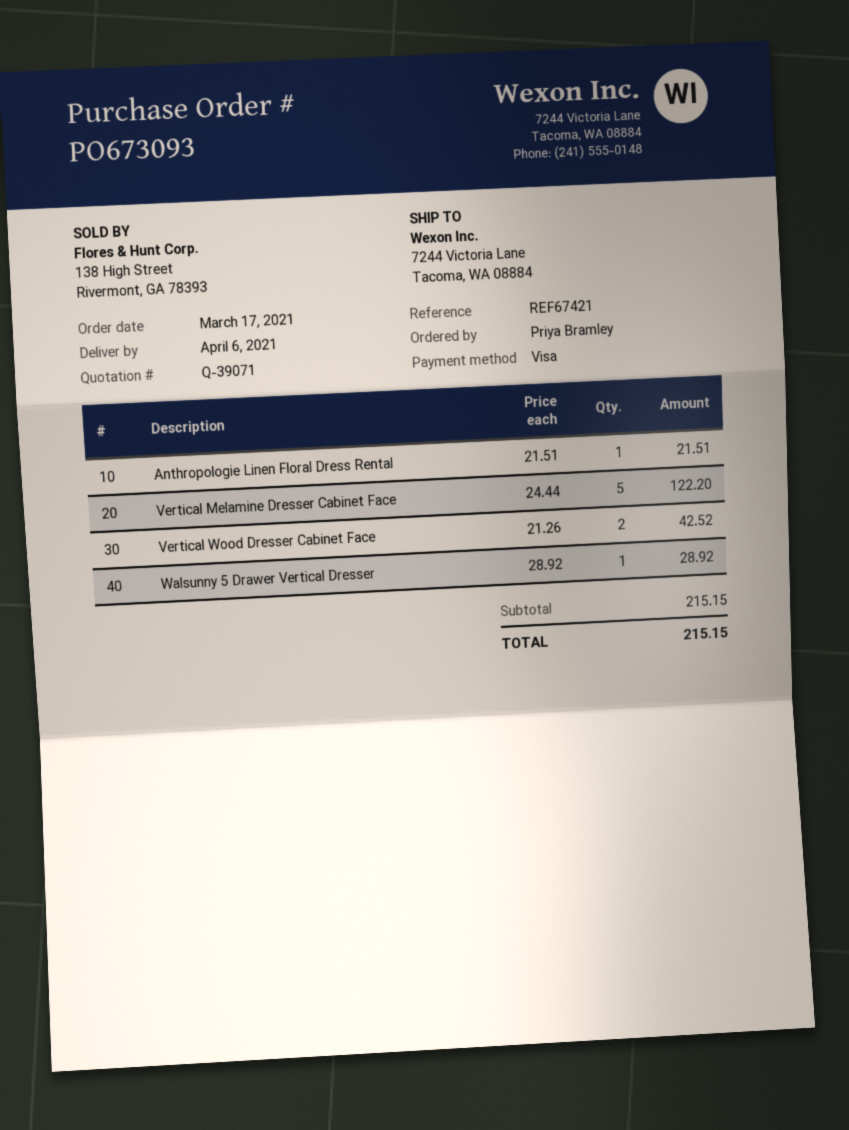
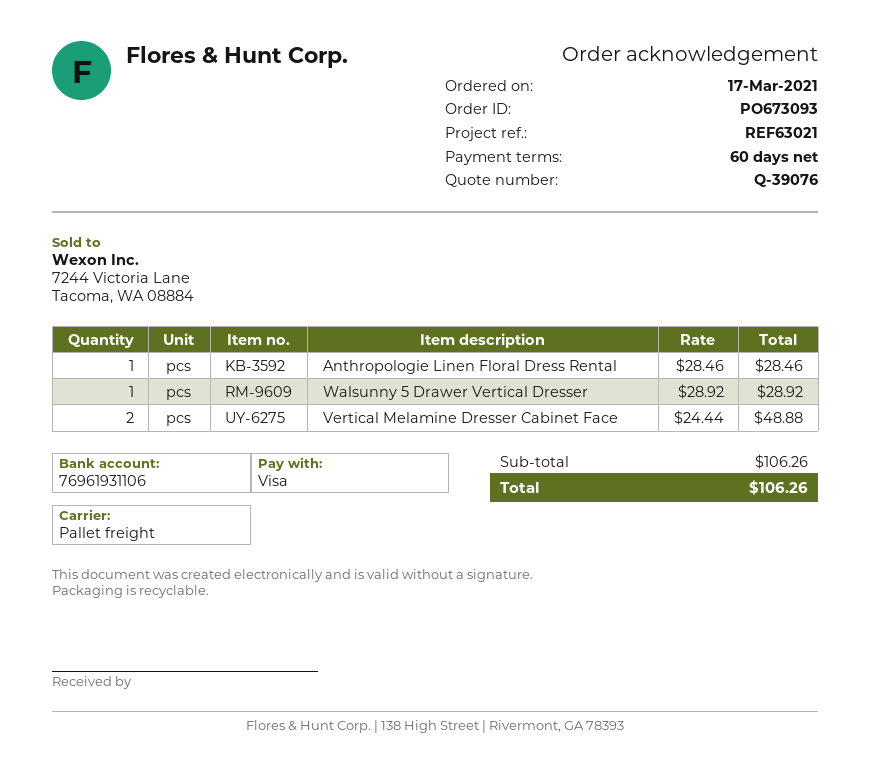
quote number: Q-39071 -> Q-39076
reference: REF67421 -> REF63021
Anthropologie Linen Floral Dress Rental: 1 x 21.51 = 21.51 -> 1 x 28.46 = 28.46
Vertical Melamine Dresser Cabinet Face: 5 x 24.44 = 122.20 -> 2 x 24.44 = 48.88
Vertical Wood Dresser Cabinet Face: 2 x 21.26 = 42.52 -> none
subtotal: 215.15 -> 106.26
total: 215.15 -> 106.26

